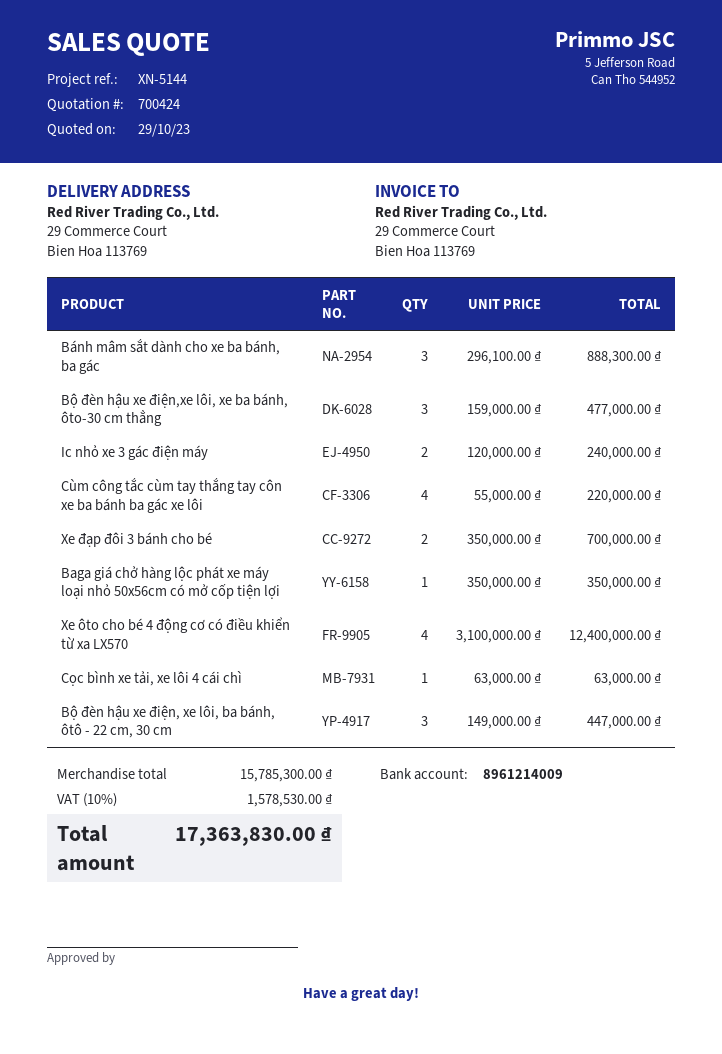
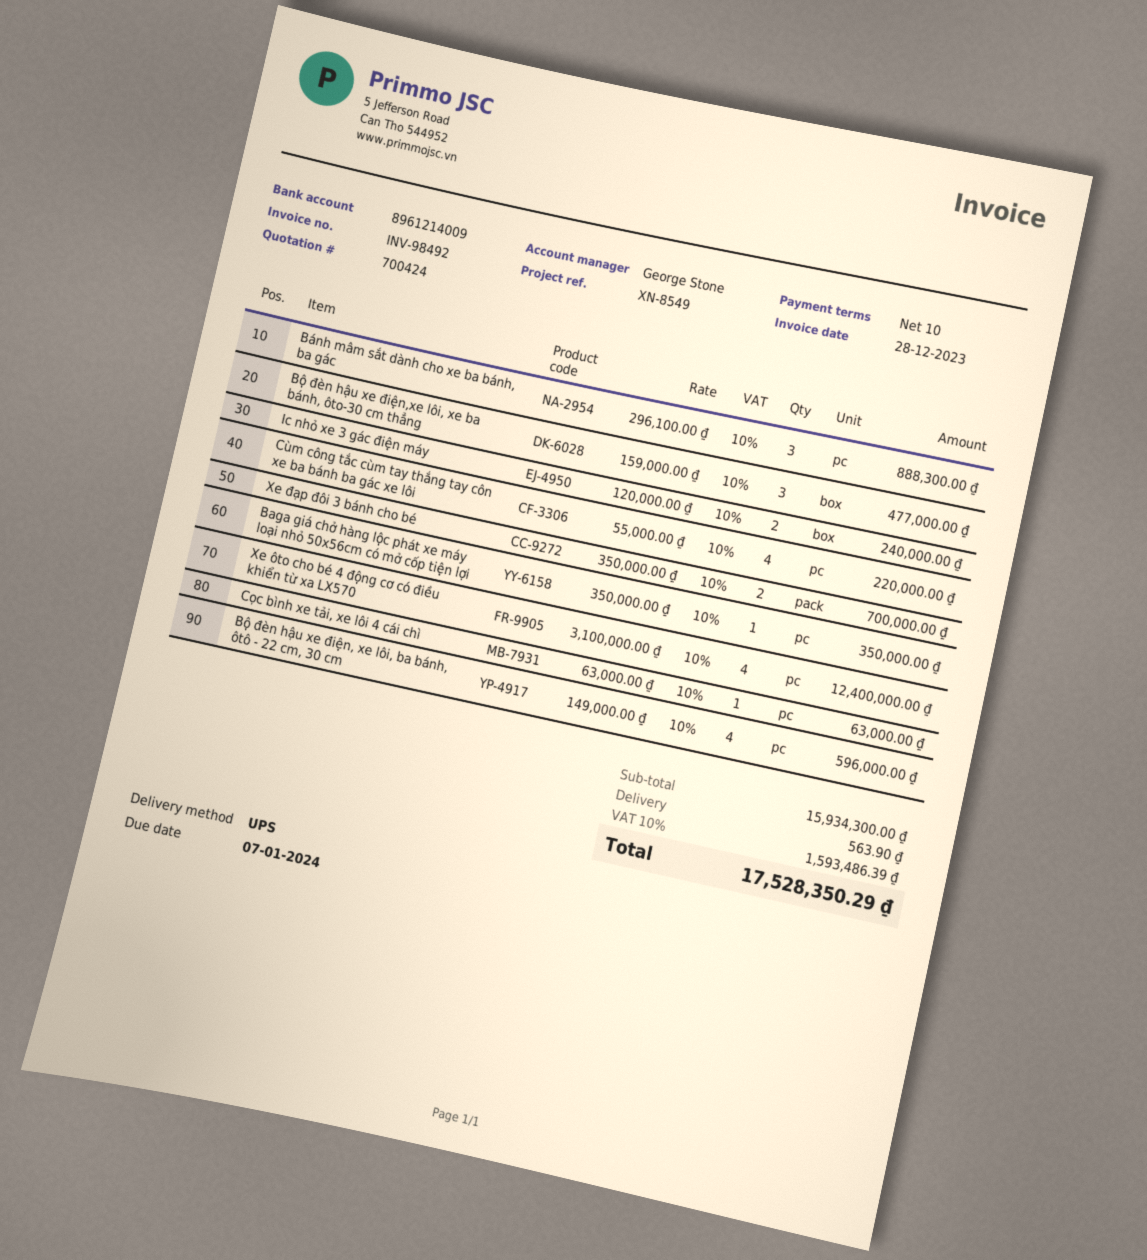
reference: XN-5144 -> XN-8549
Bộ đèn hậu xe điện, xe lôi, ba bánh, ôtô - 22 cm, 30 cm: 3 x 149000.00 = 447000.00 -> 4 x 149000.00 = 596000.00
subtotal: 15785300.00 -> 15934300.00
shipping: none -> 563.90
tax: 10% = 1578530.00 -> 10% = 1593486.39
total: 17363830.00 -> 17528350.29

